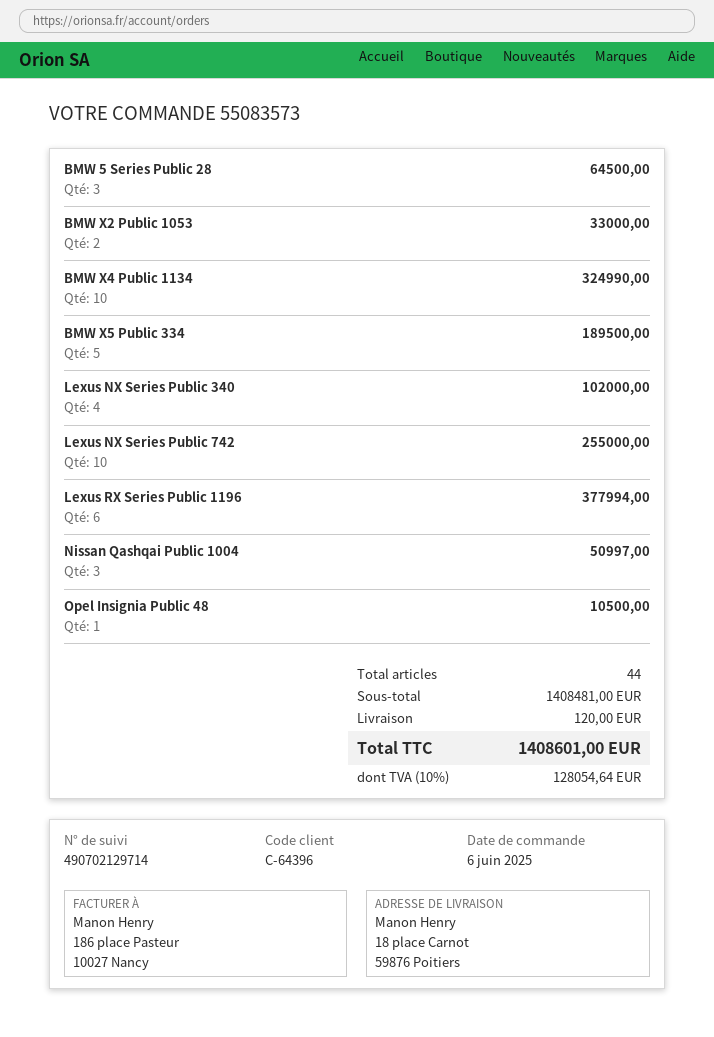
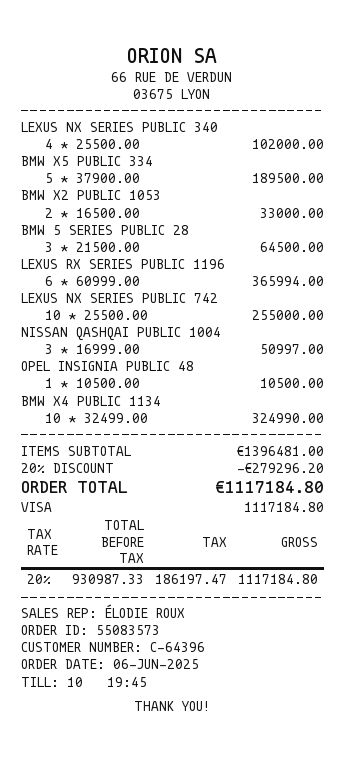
Lexus RX Series Public 1196: 6 for 377994.00 -> 6 for 365994.00
subtotal: 1408481.00 -> 1396481.00
discount: none -> 20% = 279296.20
shipping: 120.00 -> none
tax: 10% = 128054.64 -> 20% = 186197.47
total: 1408601.00 -> 1117184.80

